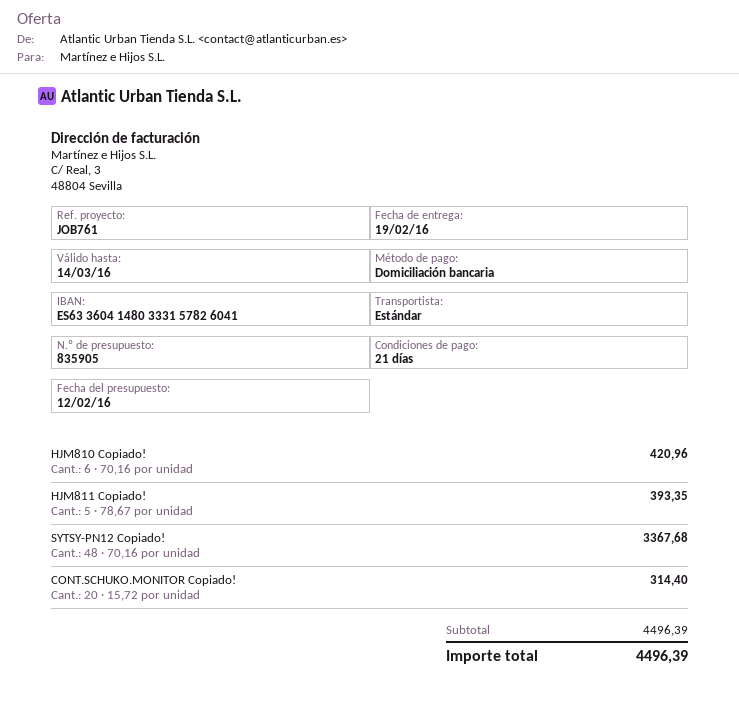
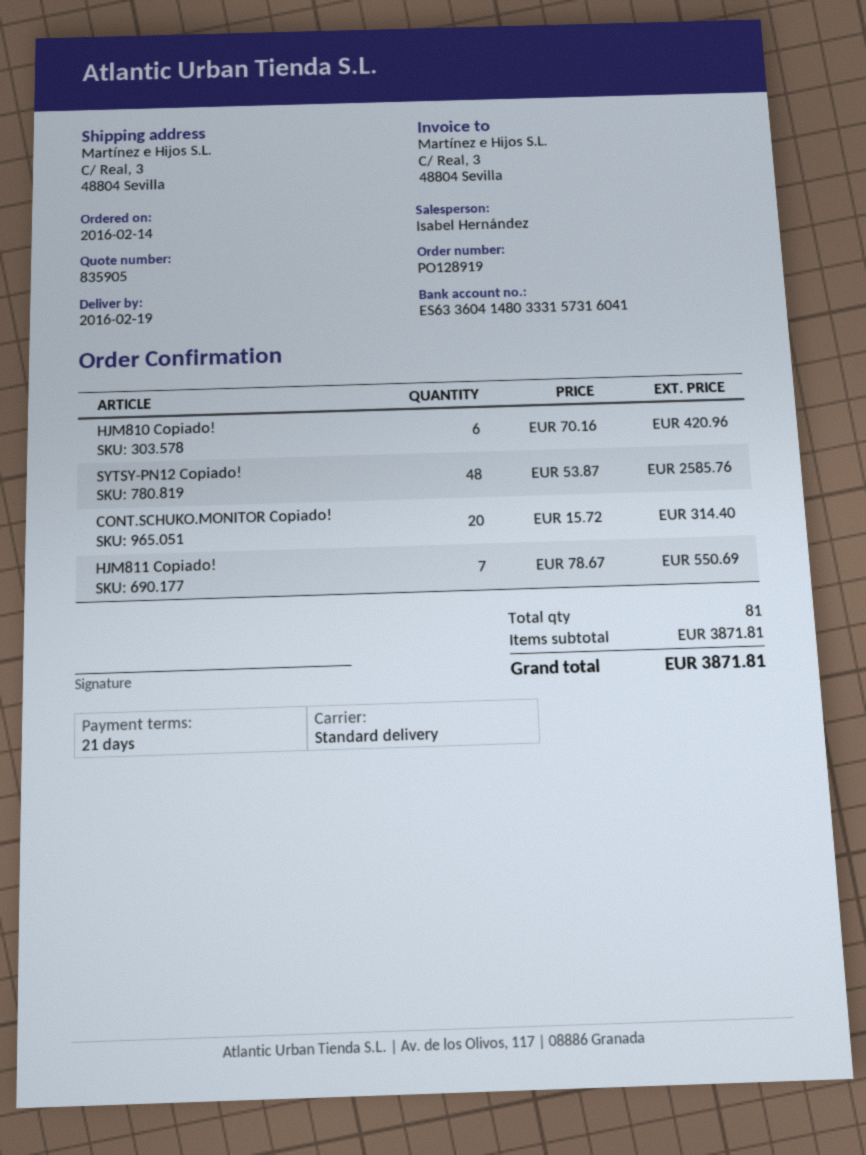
bank account: ES6336041480333157826041 -> ES6336041480333157316041
HJM811 Copiado!: 5 x 78.67 = 393.35 -> 7 x 78.67 = 550.69
SYTSY-PN12 Copiado!: 48 x 70.16 = 3367.68 -> 48 x 53.87 = 2585.76
subtotal: 4496.39 -> 3871.81
total: 4496.39 -> 3871.81

